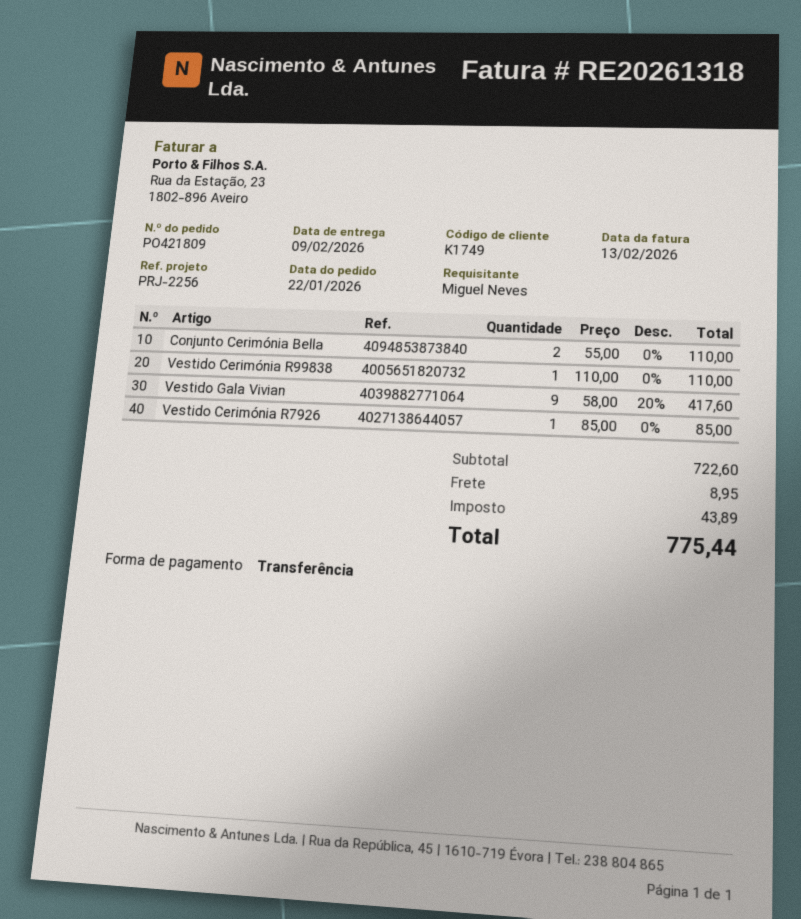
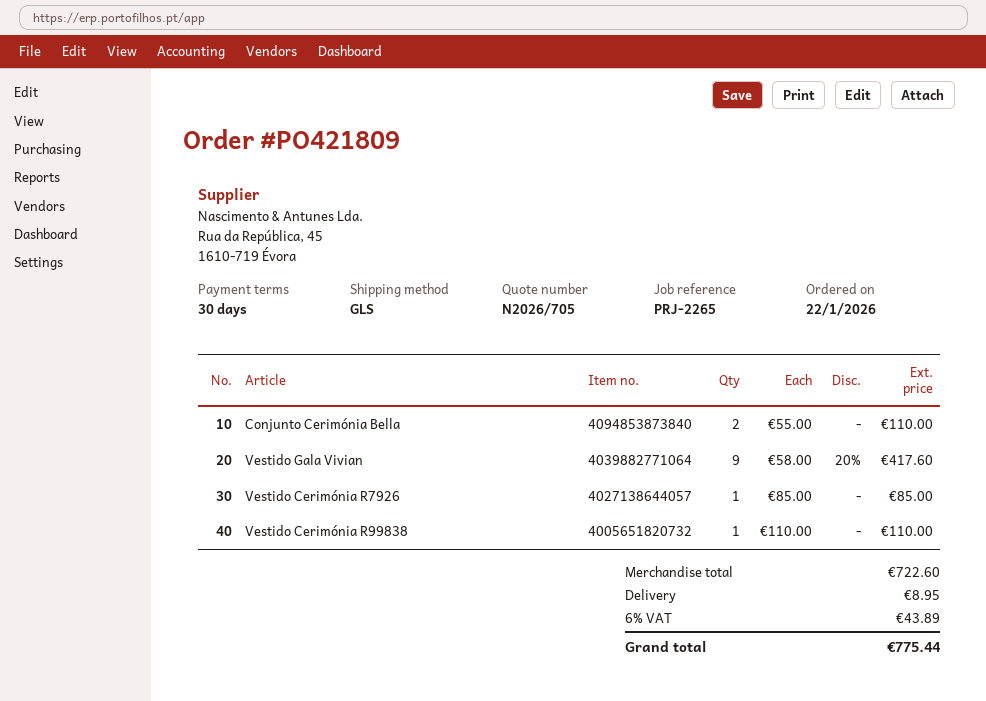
reference: PRJ-2256 -> PRJ-2265

